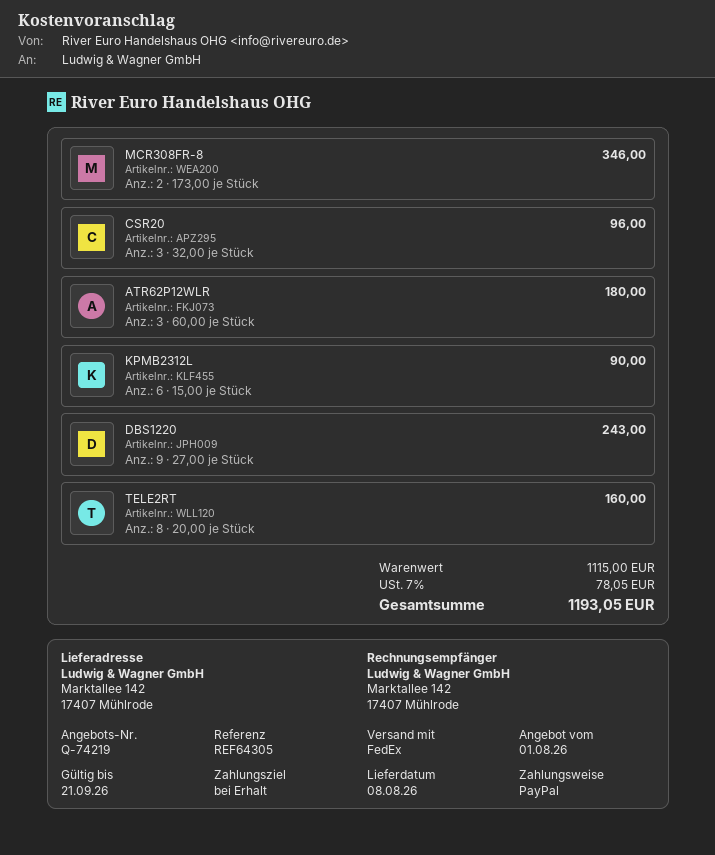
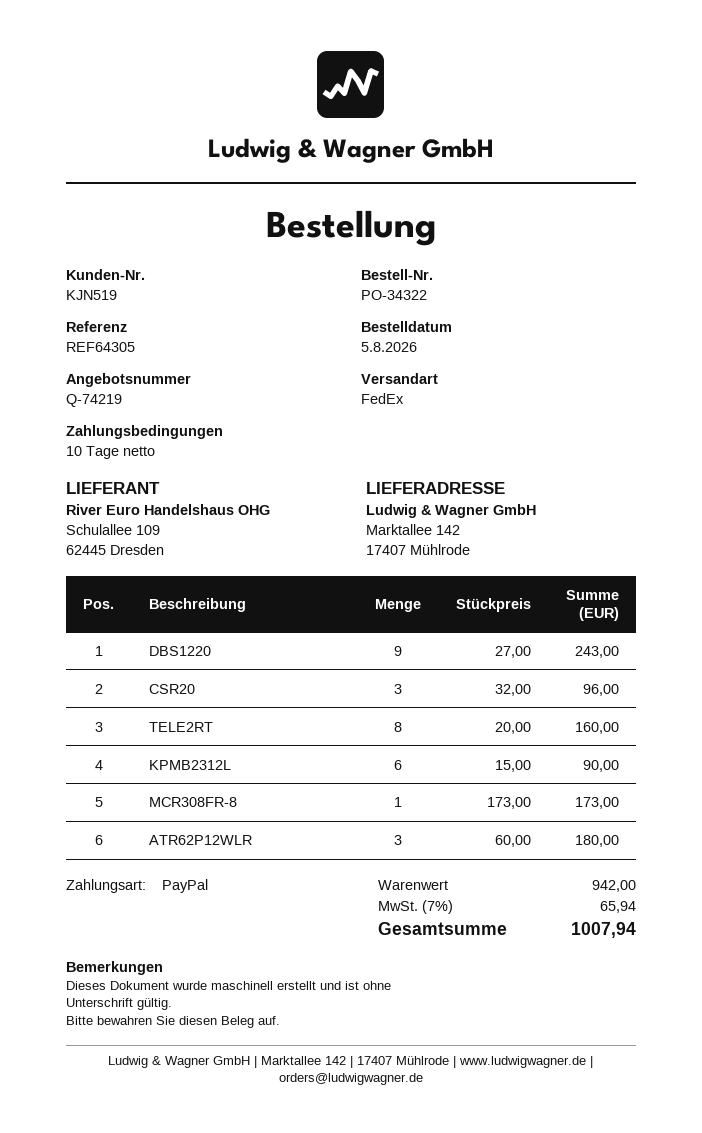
payment terms: on receipt -> 10 days
MCR308FR-8: 2 x 173.00 = 346.00 -> 1 x 173.00 = 173.00
subtotal: 1115.00 -> 942.00
tax: 7% = 78.05 -> 7% = 65.94
total: 1193.05 -> 1007.94

